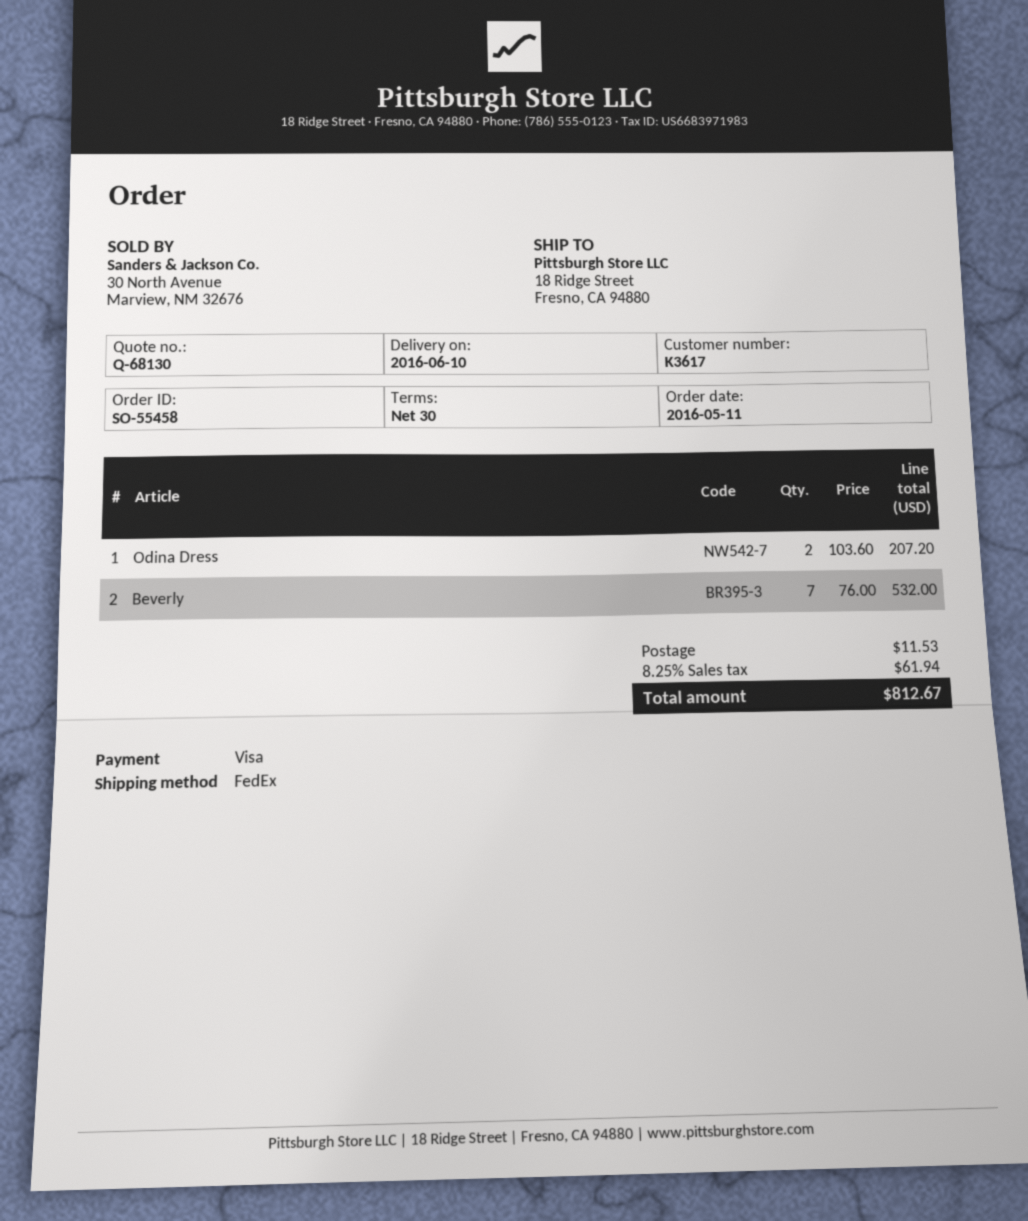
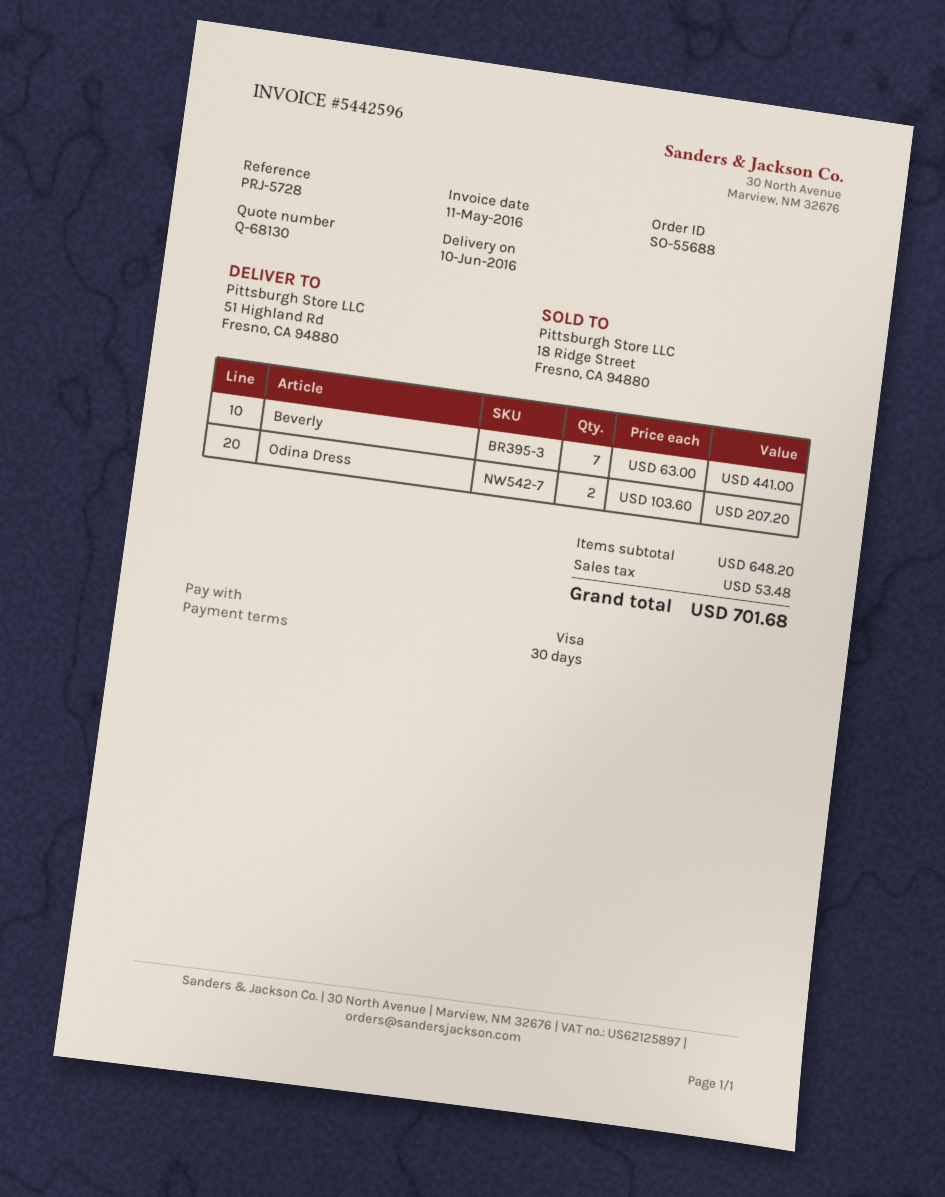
order number: SO-55458 -> SO-55688
ship to: 18 Ridge Street, Fresno, CA 94880 -> 51 Highland Rd, Fresno, CA 94880
Beverly: 7 x 76.00 = 532.00 -> 7 x 63.00 = 441.00
shipping: 11.53 -> none
tax: 61.94 -> 53.48
total: 812.67 -> 701.68

